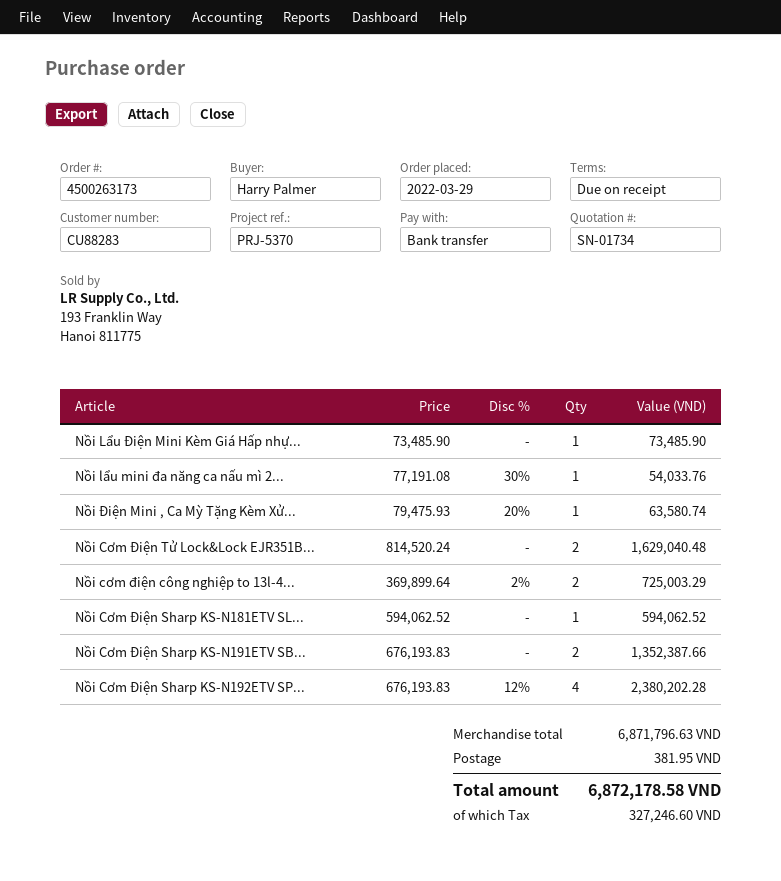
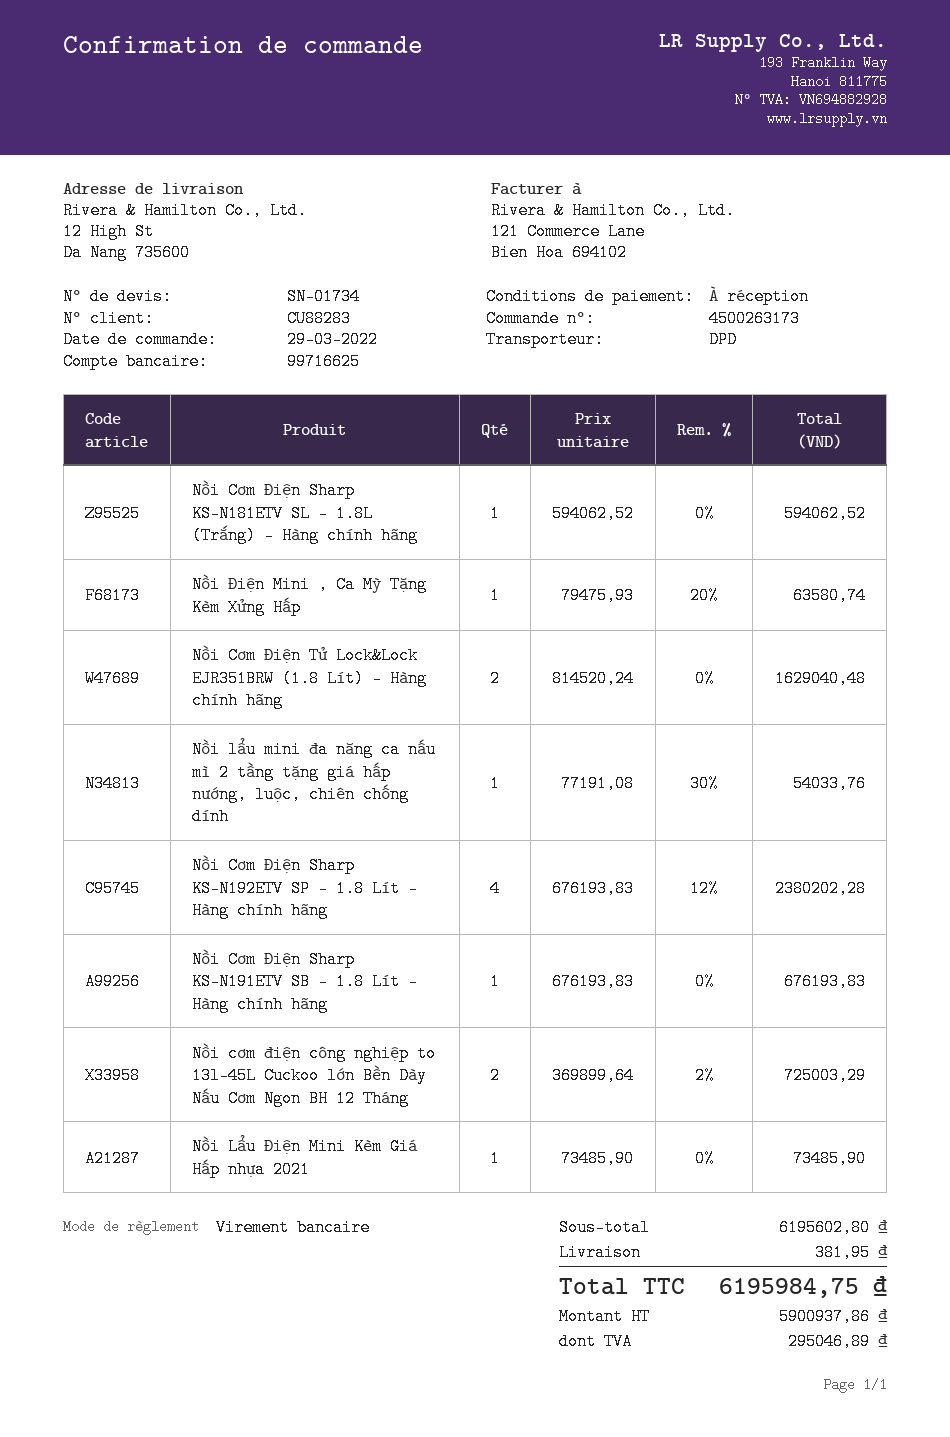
Nồi Cơm Điện Sharp KS-N191ETV SB...: 2 x 676193.83 = 1352387.66 -> 1 x 676193.83 = 676193.83
subtotal: 6871796.63 -> 6195602.80
tax: 327246.60 -> 295046.89
total: 6872178.58 -> 6195984.75

